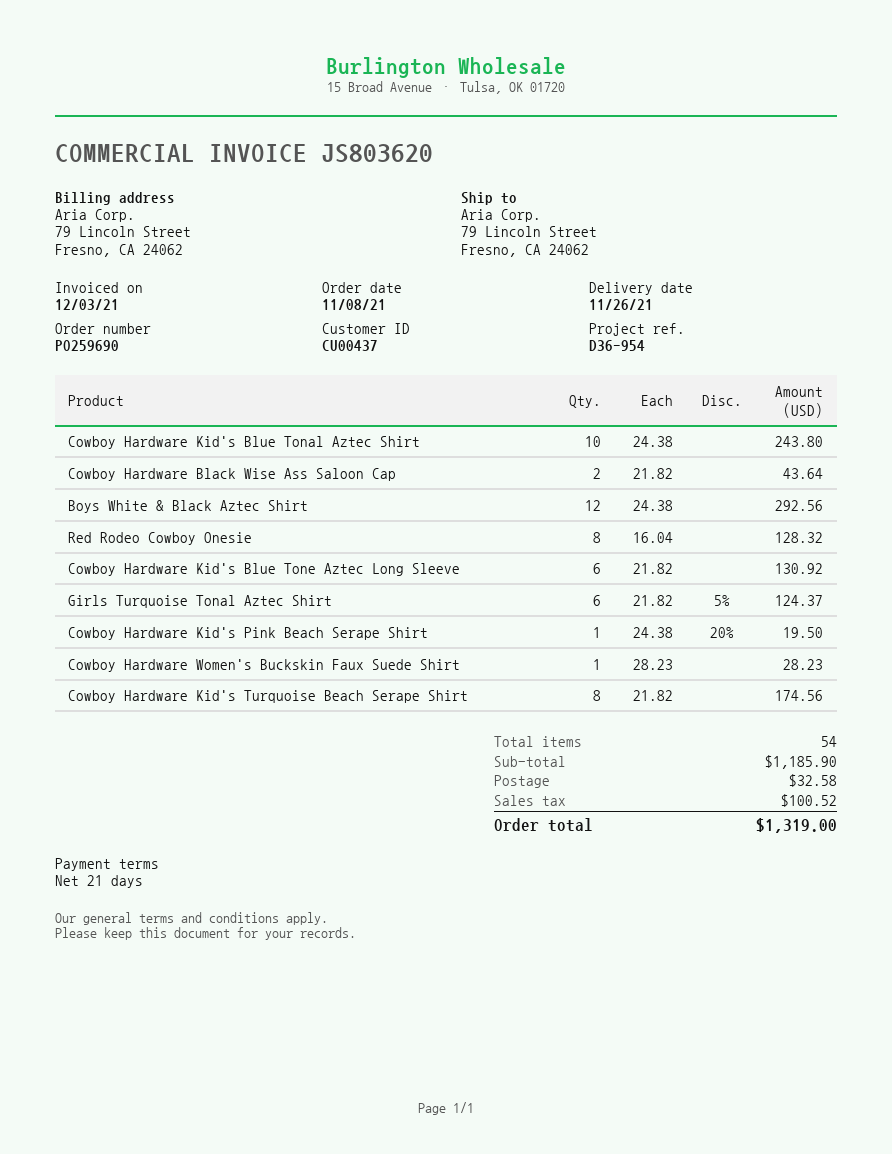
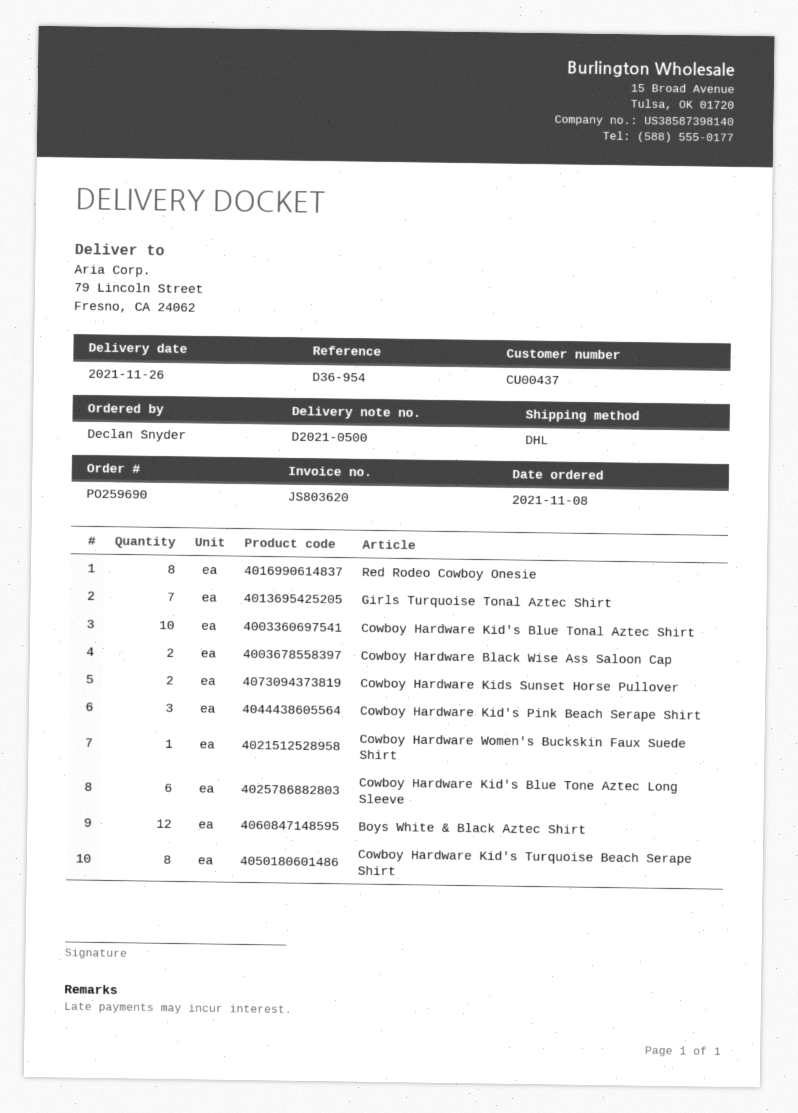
Girls Turquoise Tonal Aztec Shirt: 6 -> 7
Cowboy Hardware Kid's Pink Beach Serape Shirt: 1 -> 3
Cowboy Hardware Kids Sunset Horse Pullover: none -> 2

